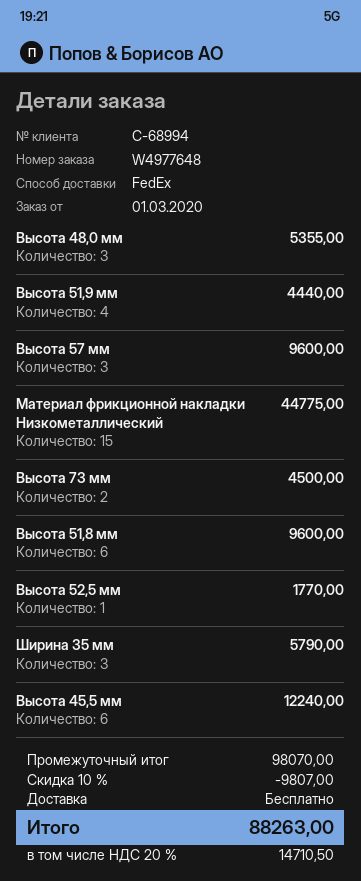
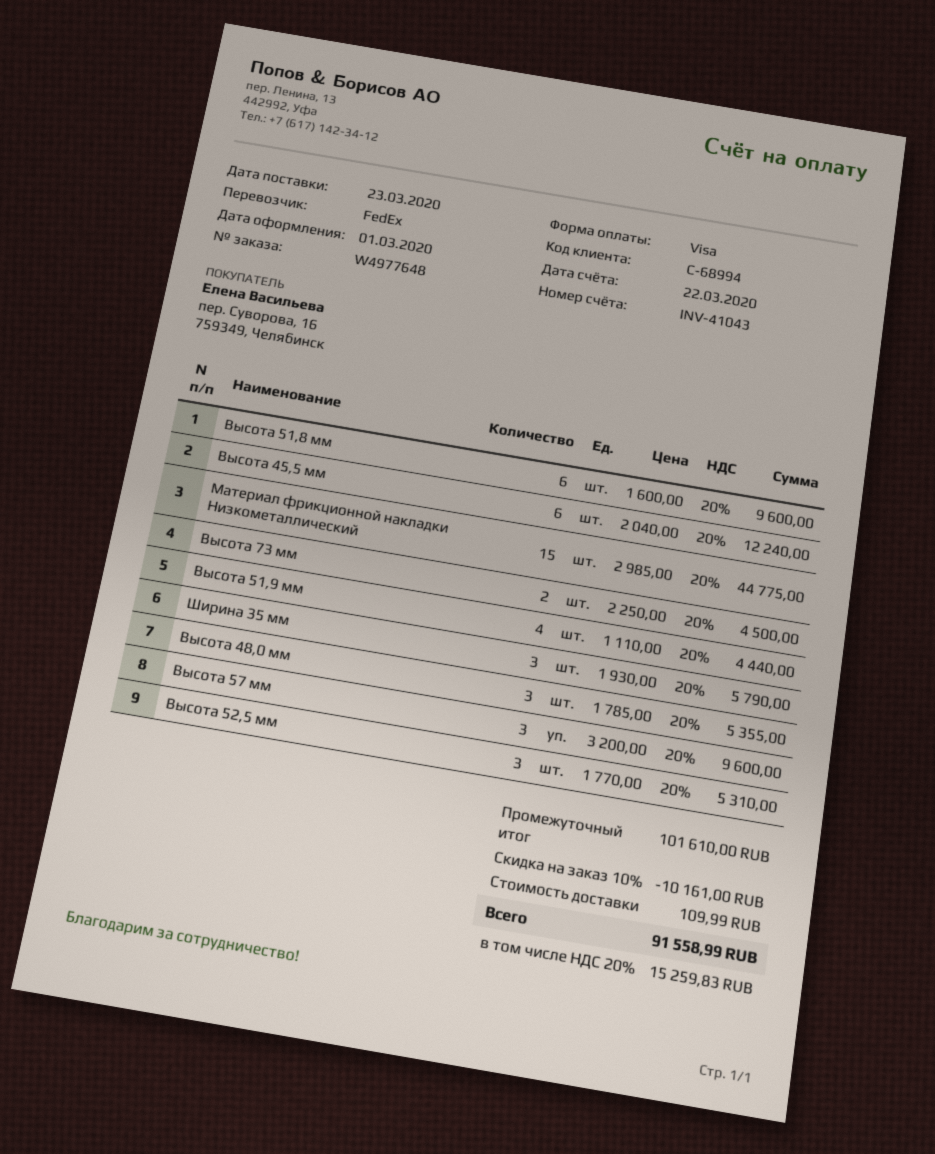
Высота 52,5 мм: 1 for 1770.00 -> 3 for 5310.00
subtotal: 98070.00 -> 101610.00
discount: 10% = 9807.00 -> 10% = 10161.00
shipping: 0.00 -> 109.99
tax: 20% = 14710.50 -> 20% = 15259.83
total: 88263.00 -> 91558.99

